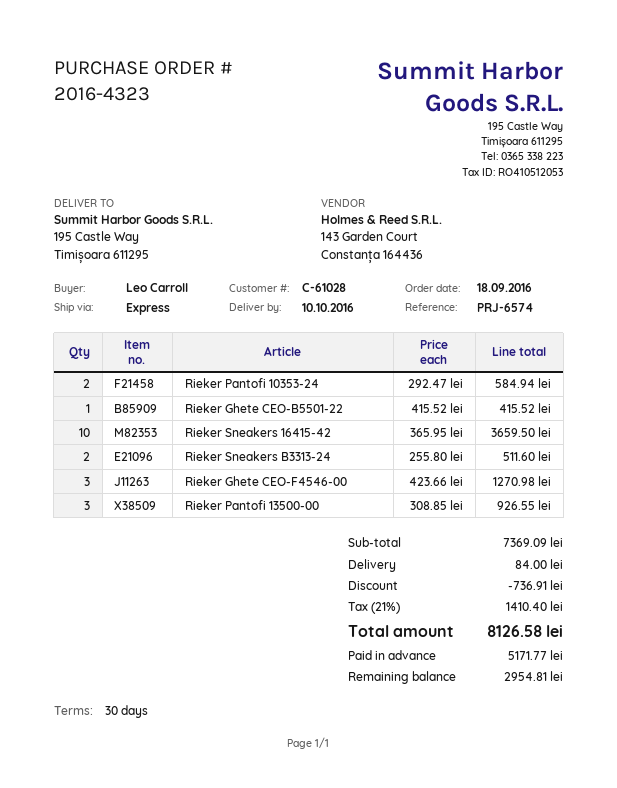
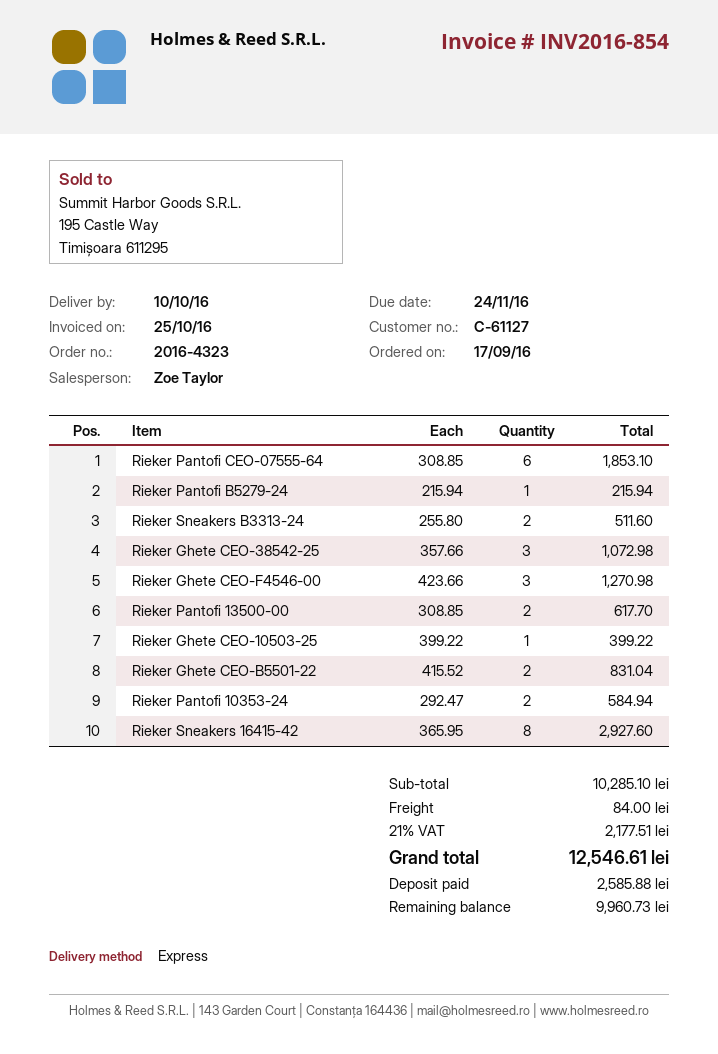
order date: 2016-09-18 -> 2016-09-17
customer number: C-61028 -> C-61127
Rieker Ghete CEO-B5501-22: 1 x 415.52 = 415.52 -> 2 x 415.52 = 831.04
Rieker Sneakers 16415-42: 10 x 365.95 = 3659.50 -> 8 x 365.95 = 2927.60
Rieker Pantofi 13500-00: 3 x 308.85 = 926.55 -> 2 x 308.85 = 617.70
Rieker Pantofi CEO-07555-64: none -> 6 x 308.85 = 1853.10
Rieker Pantofi B5279-24: none -> 1 x 215.94 = 215.94
Rieker Ghete CEO-38542-25: none -> 3 x 357.66 = 1072.98
Rieker Ghete CEO-10503-25: none -> 1 x 399.22 = 399.22
subtotal: 7369.09 -> 10285.10
discount: 736.91 -> none
tax: 21% = 1410.40 -> 21% = 2177.51
total: 8126.58 -> 12546.61
deposit: 5171.77 -> 2585.88
balance: 2954.81 -> 9960.73

